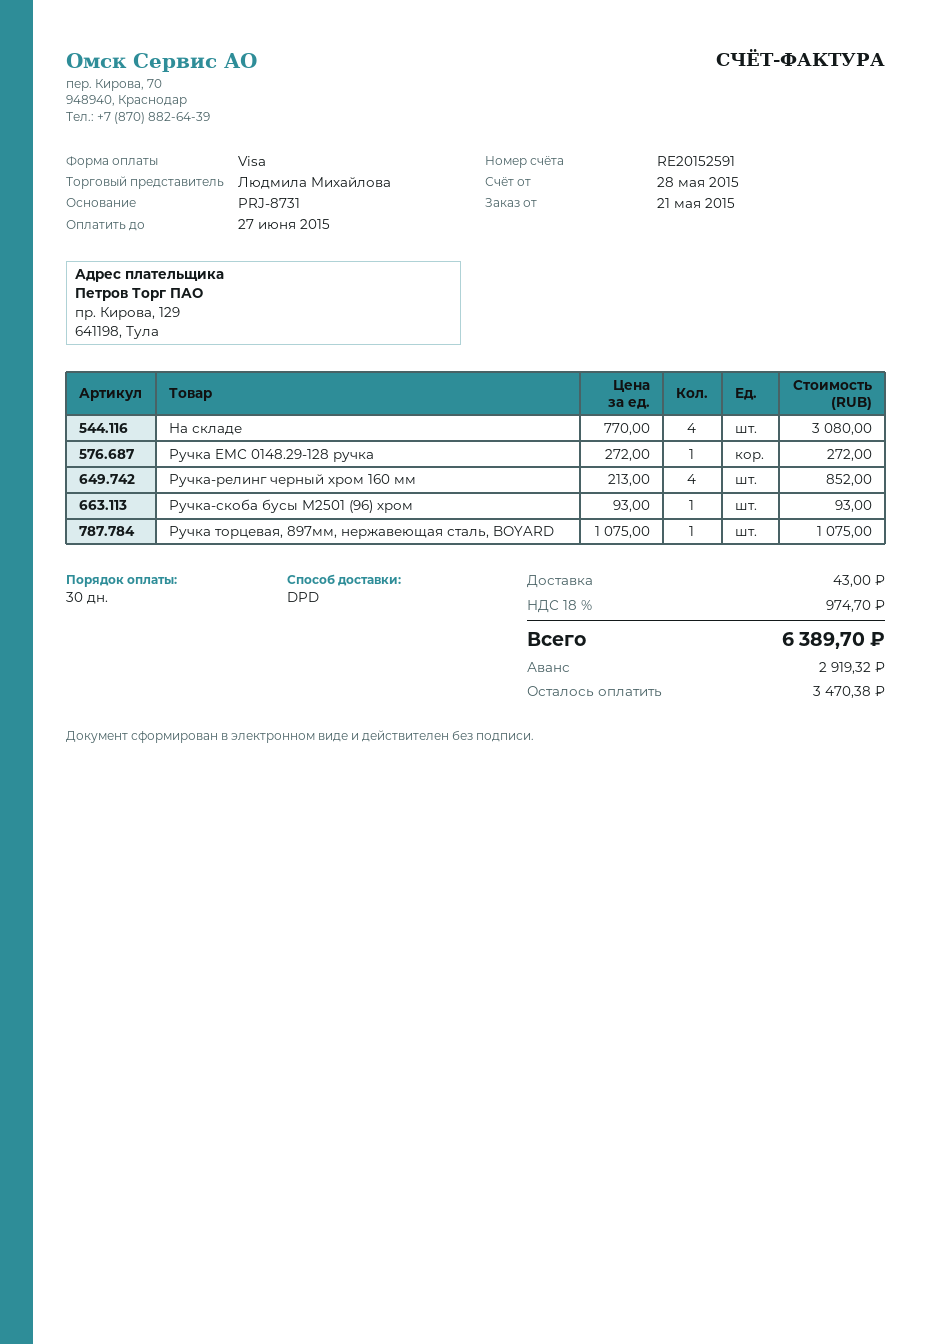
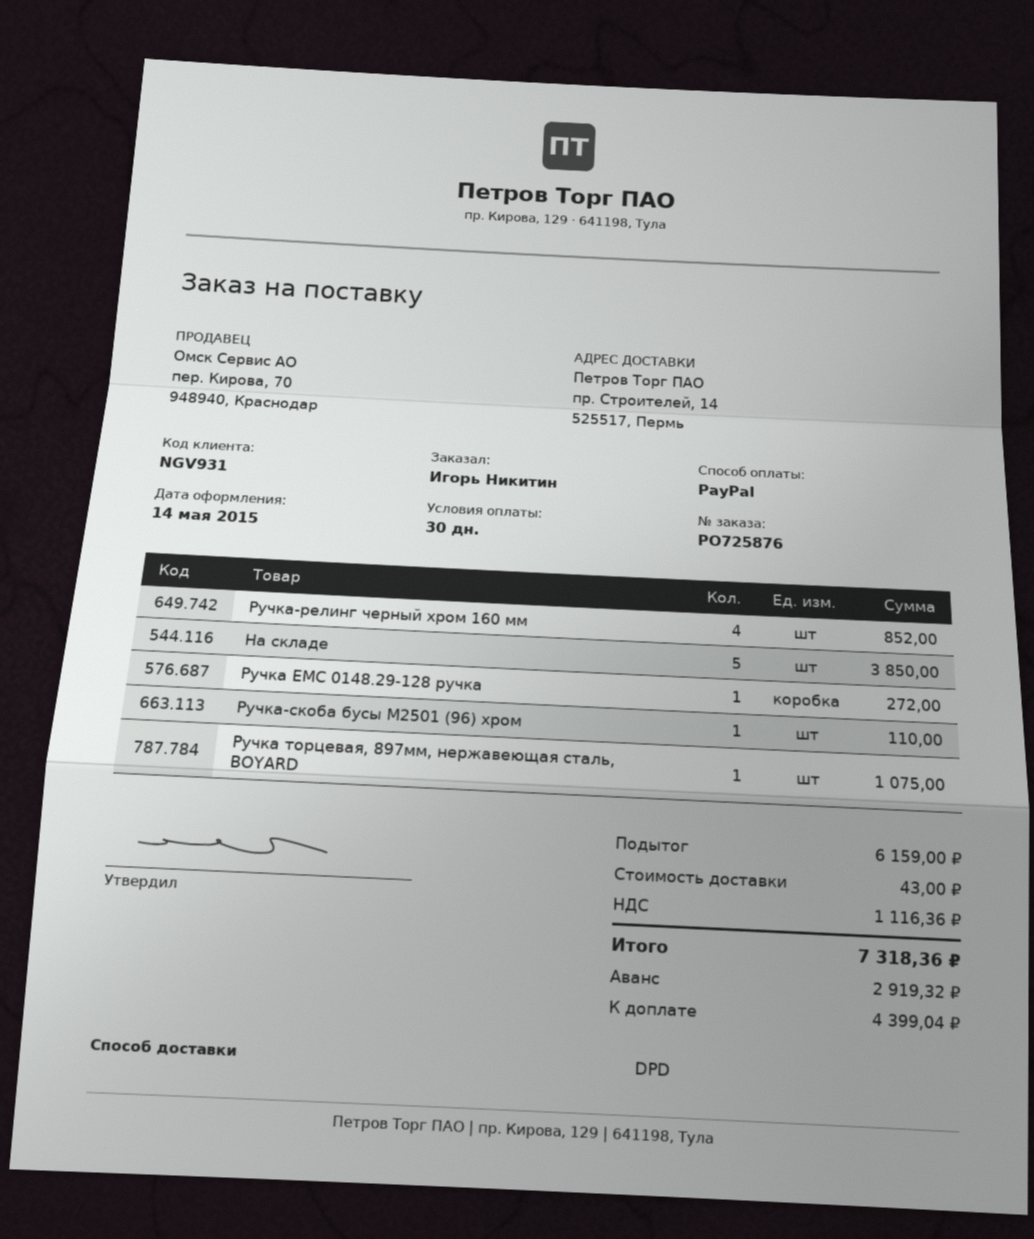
order date: 2015-05-21 -> 2015-05-14
payment method: Visa -> PayPal
На складе: 4 for 3080.00 -> 5 for 3850.00
Ручка-скоба бусы М2501 (96) хром: 1 for 93.00 -> 1 for 110.00
tax: 974.70 -> 1116.36
total: 6389.70 -> 7318.36
balance: 3470.38 -> 4399.04

